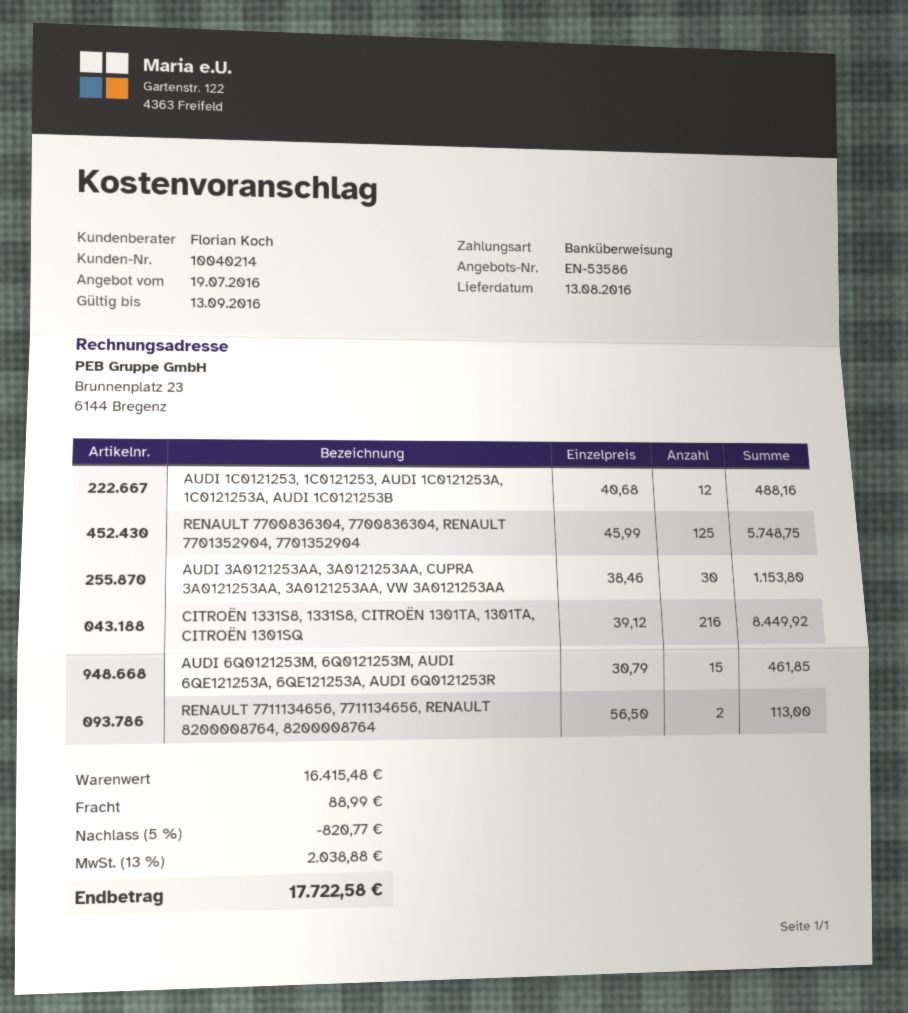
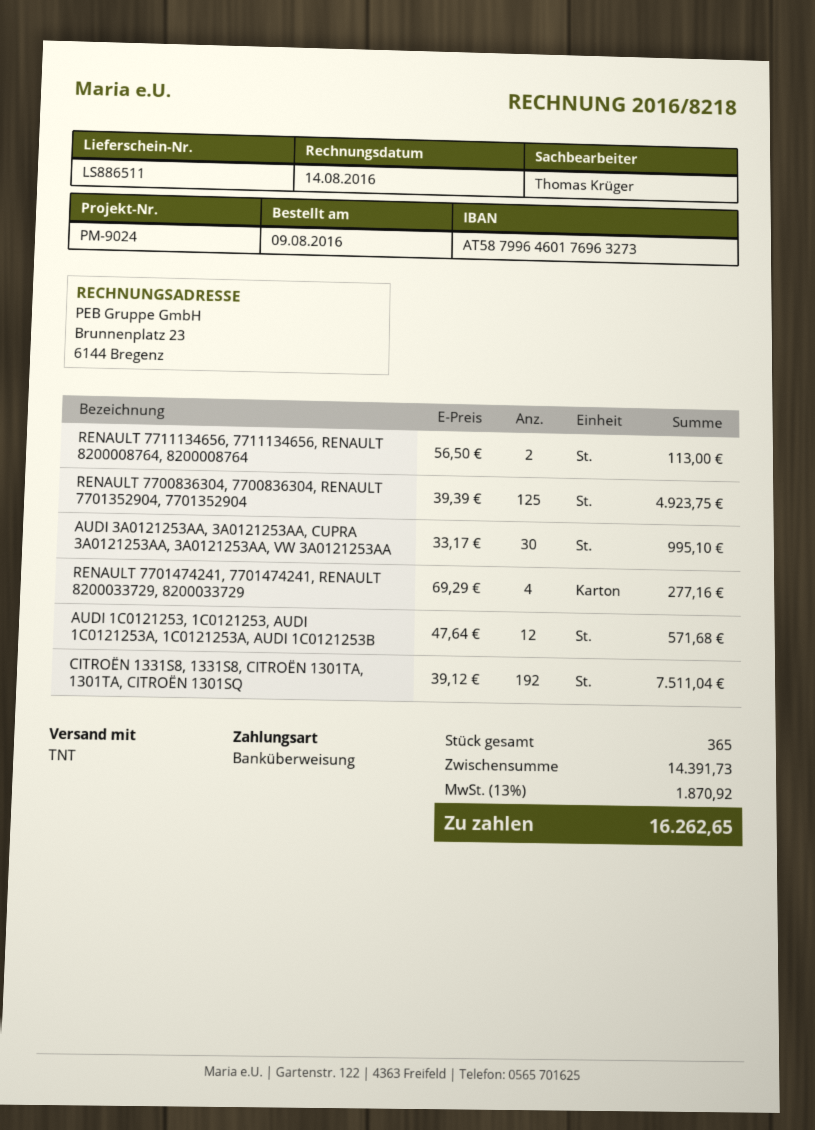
sales rep: Florian Koch -> Thomas Krüger
AUDI 1C0121253, 1C0121253, AUDI 1C0121253A, 1C0121253A, AUDI 1C0121253B: 12 x 40.68 = 488.16 -> 12 x 47.64 = 571.68
RENAULT 7700836304, 7700836304, RENAULT 7701352904, 7701352904: 125 x 45.99 = 5748.75 -> 125 x 39.39 = 4923.75
AUDI 3A0121253AA, 3A0121253AA, CUPRA 3A0121253AA, 3A0121253AA, VW 3A0121253AA: 30 x 38.46 = 1153.80 -> 30 x 33.17 = 995.10
CITROËN 1331S8, 1331S8, CITROËN 1301TA, 1301TA, CITROËN 1301SQ: 216 x 39.12 = 8449.92 -> 192 x 39.12 = 7511.04
AUDI 6Q0121253M, 6Q0121253M, AUDI 6QE121253A, 6QE121253A, AUDI 6Q0121253R: 15 x 30.79 = 461.85 -> none
RENAULT 7701474241, 7701474241, RENAULT 8200033729, 8200033729: none -> 4 x 69.29 = 277.16
subtotal: 16415.48 -> 14391.73
discount: 5% = 820.77 -> none
shipping: 88.99 -> none
tax: 13% = 2038.88 -> 13% = 1870.92
total: 17722.58 -> 16262.65

